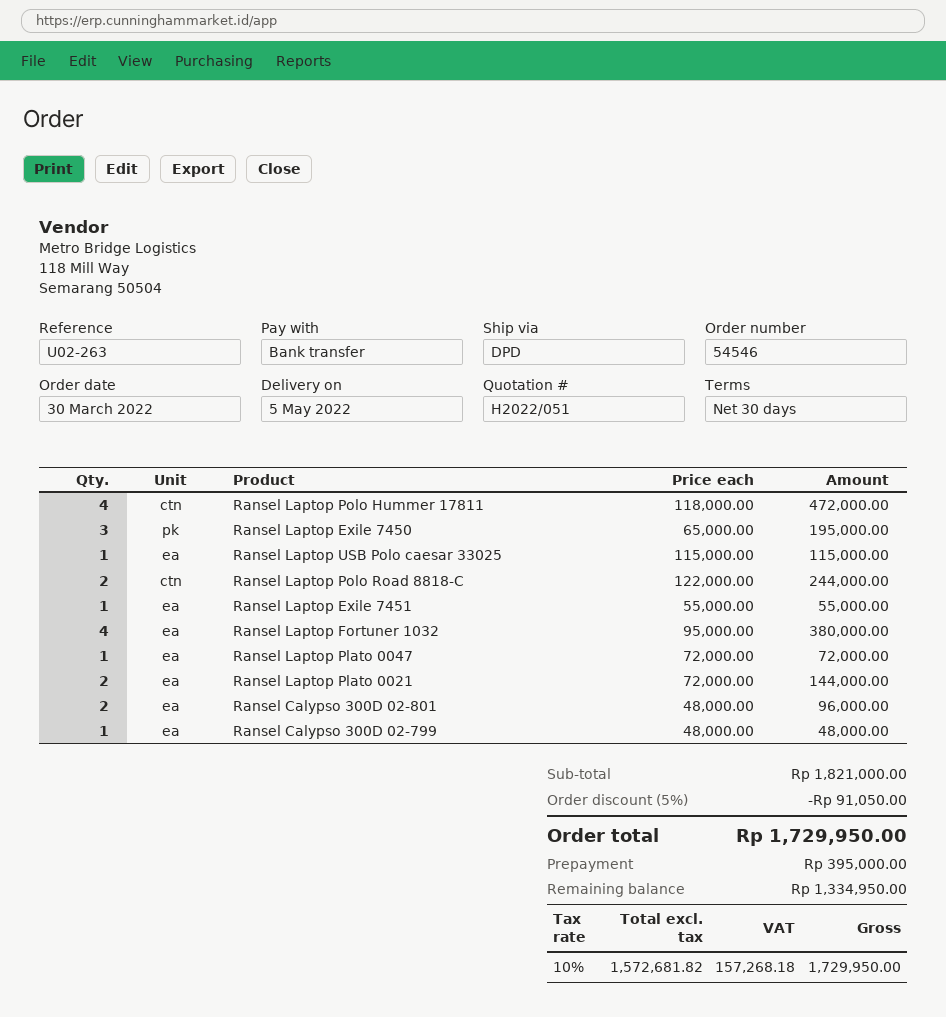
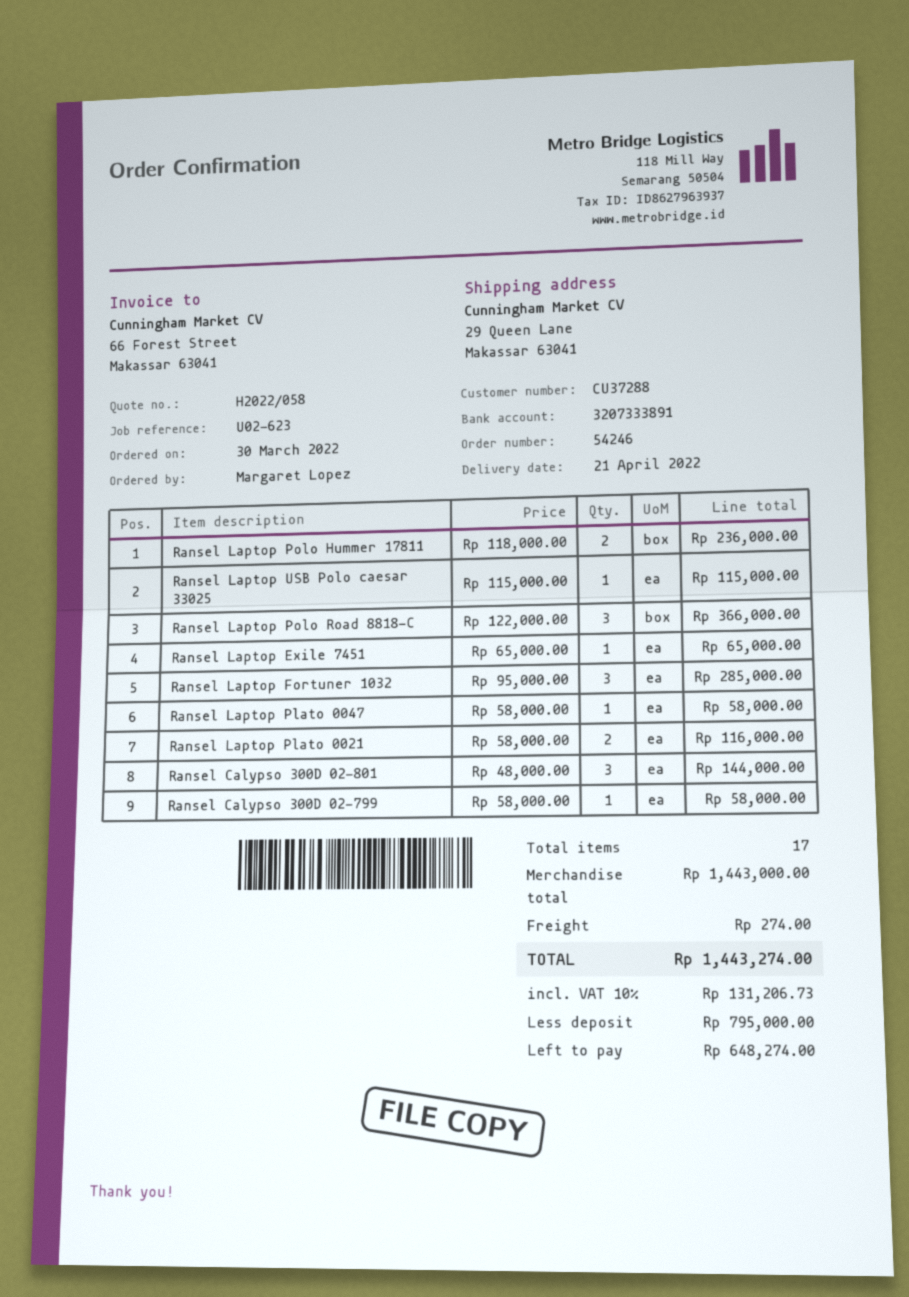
quote number: H2022/051 -> H2022/058
order number: 54546 -> 54246
delivery date: 2022-05-05 -> 2022-04-21
reference: U02-263 -> U02-623
Ransel Laptop Polo Hummer 17811: 4 x 118000.00 = 472000.00 -> 2 x 118000.00 = 236000.00
Ransel Laptop Exile 7450: 3 x 65000.00 = 195000.00 -> none
Ransel Laptop Polo Road 8818-C: 2 x 122000.00 = 244000.00 -> 3 x 122000.00 = 366000.00
Ransel Laptop Exile 7451: 1 x 55000.00 = 55000.00 -> 1 x 65000.00 = 65000.00
Ransel Laptop Fortuner 1032: 4 x 95000.00 = 380000.00 -> 3 x 95000.00 = 285000.00
Ransel Laptop Plato 0047: 1 x 72000.00 = 72000.00 -> 1 x 58000.00 = 58000.00
Ransel Laptop Plato 0021: 2 x 72000.00 = 144000.00 -> 2 x 58000.00 = 116000.00
Ransel Calypso 300D 02-801: 2 x 48000.00 = 96000.00 -> 3 x 48000.00 = 144000.00
Ransel Calypso 300D 02-799: 1 x 48000.00 = 48000.00 -> 1 x 58000.00 = 58000.00
subtotal: 1821000.00 -> 1443000.00
discount: 5% = 91050.00 -> none
shipping: none -> 274.00
tax: 10% = 157268.18 -> 10% = 131206.73
total: 1729950.00 -> 1443274.00
deposit: 395000.00 -> 795000.00
balance: 1334950.00 -> 648274.00

